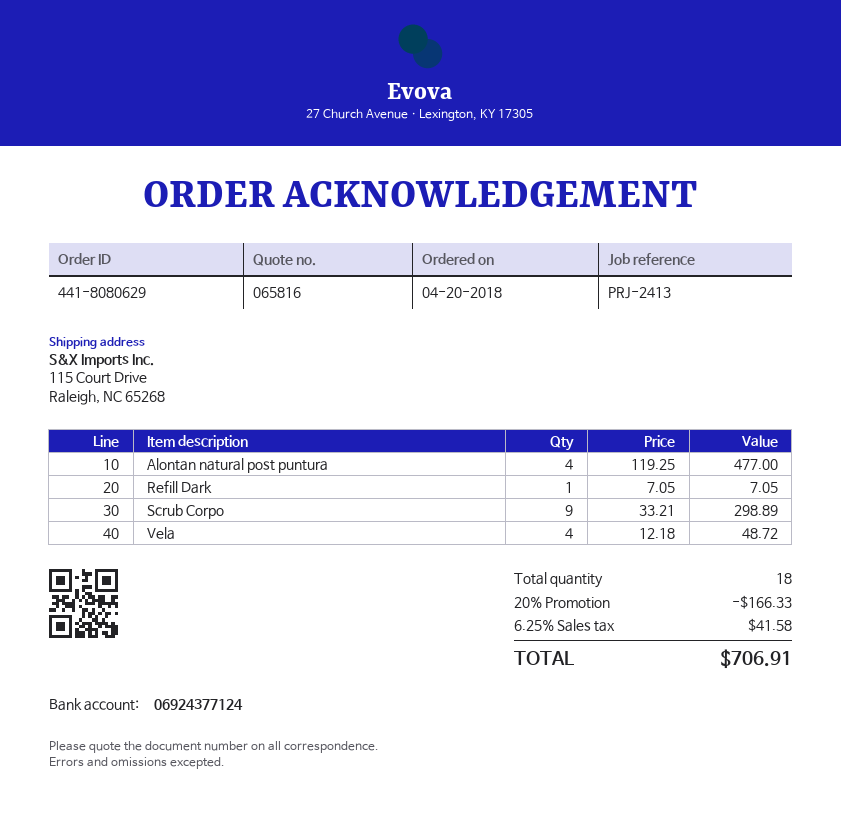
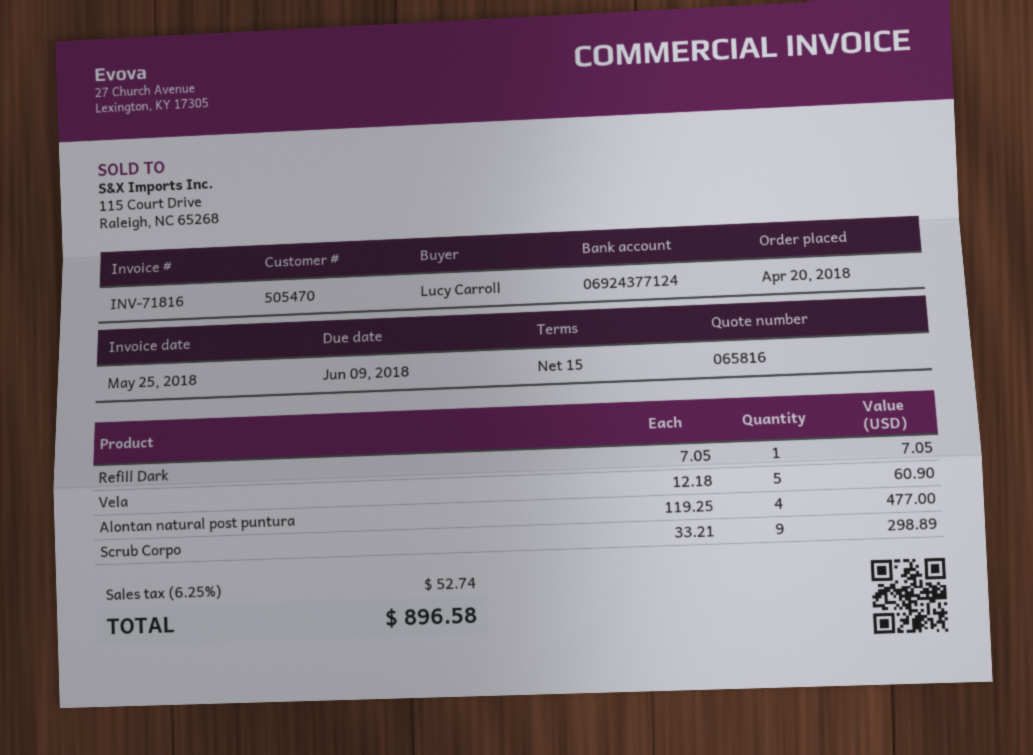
Vela: 4 x 12.18 = 48.72 -> 5 x 12.18 = 60.90
discount: 20% = 166.33 -> none
tax: 6.25% = 41.58 -> 6.25% = 52.74
total: 706.91 -> 896.58

